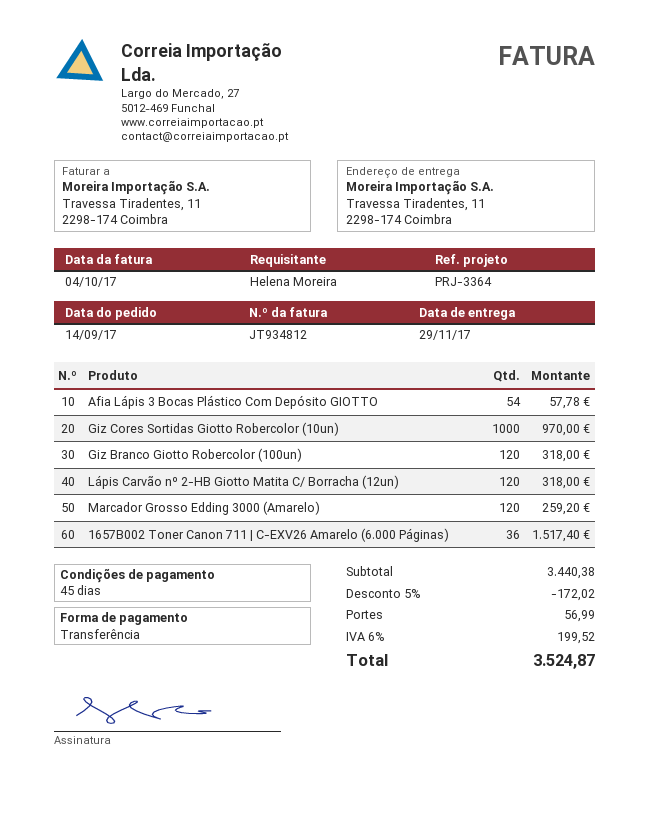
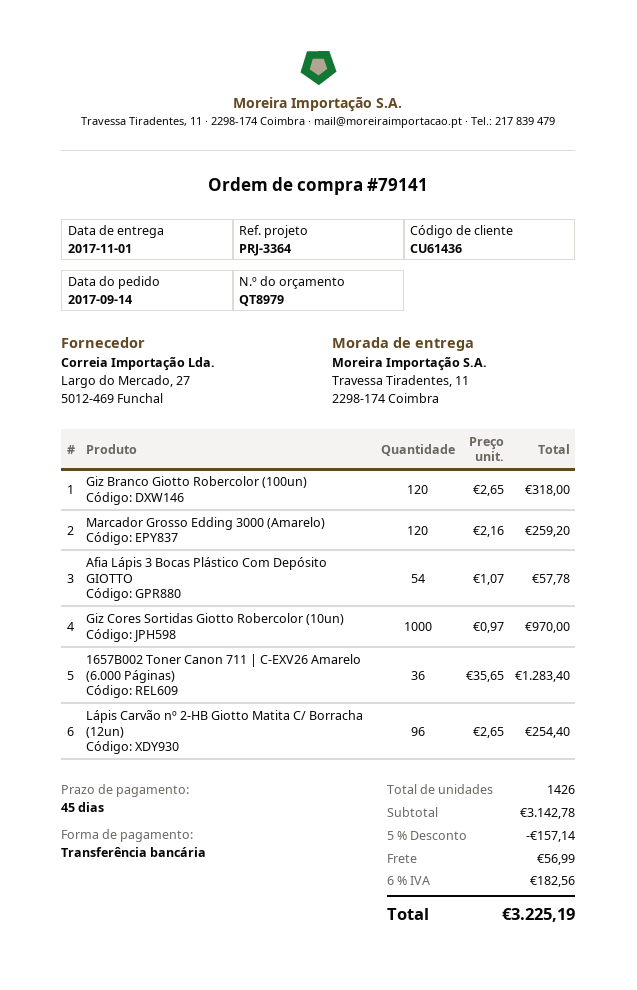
delivery date: 2017-11-29 -> 2017-11-01
Lápis Carvão nº 2-HB Giotto Matita C/ Borracha (12un): 120 for 318.00 -> 96 for 254.40
1657B002 Toner Canon 711 | C-EXV26 Amarelo (6.000 Páginas): 36 for 1517.40 -> 36 for 1283.40
subtotal: 3440.38 -> 3142.78
discount: 5% = 172.02 -> 5% = 157.14
tax: 6% = 199.52 -> 6% = 182.56
total: 3524.87 -> 3225.19

